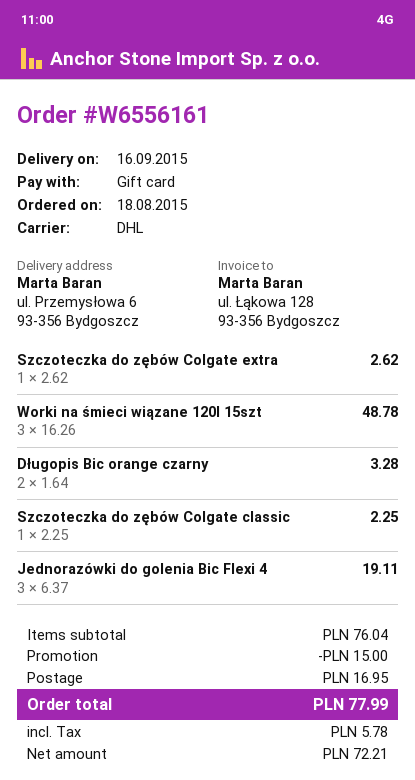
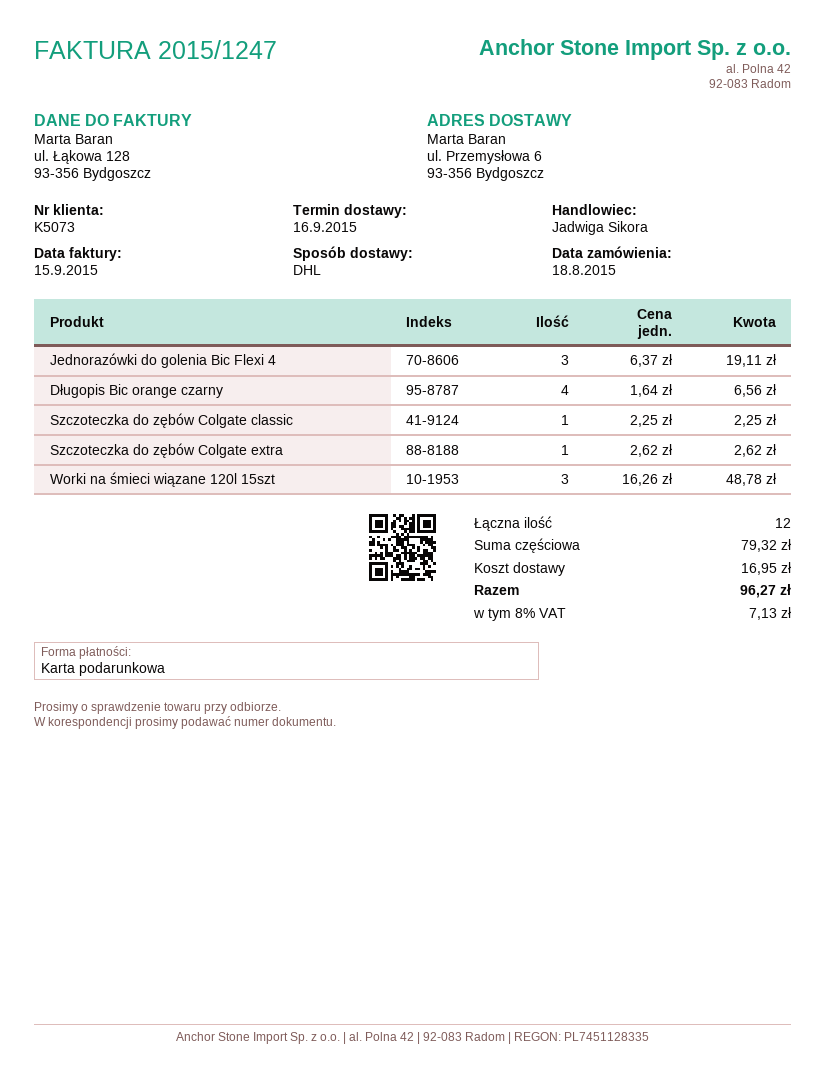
Długopis Bic orange czarny: 2 x 1.64 = 3.28 -> 4 x 1.64 = 6.56
subtotal: 76.04 -> 79.32
discount: 15.00 -> none
tax: 5.78 -> 7.13
total: 77.99 -> 96.27

